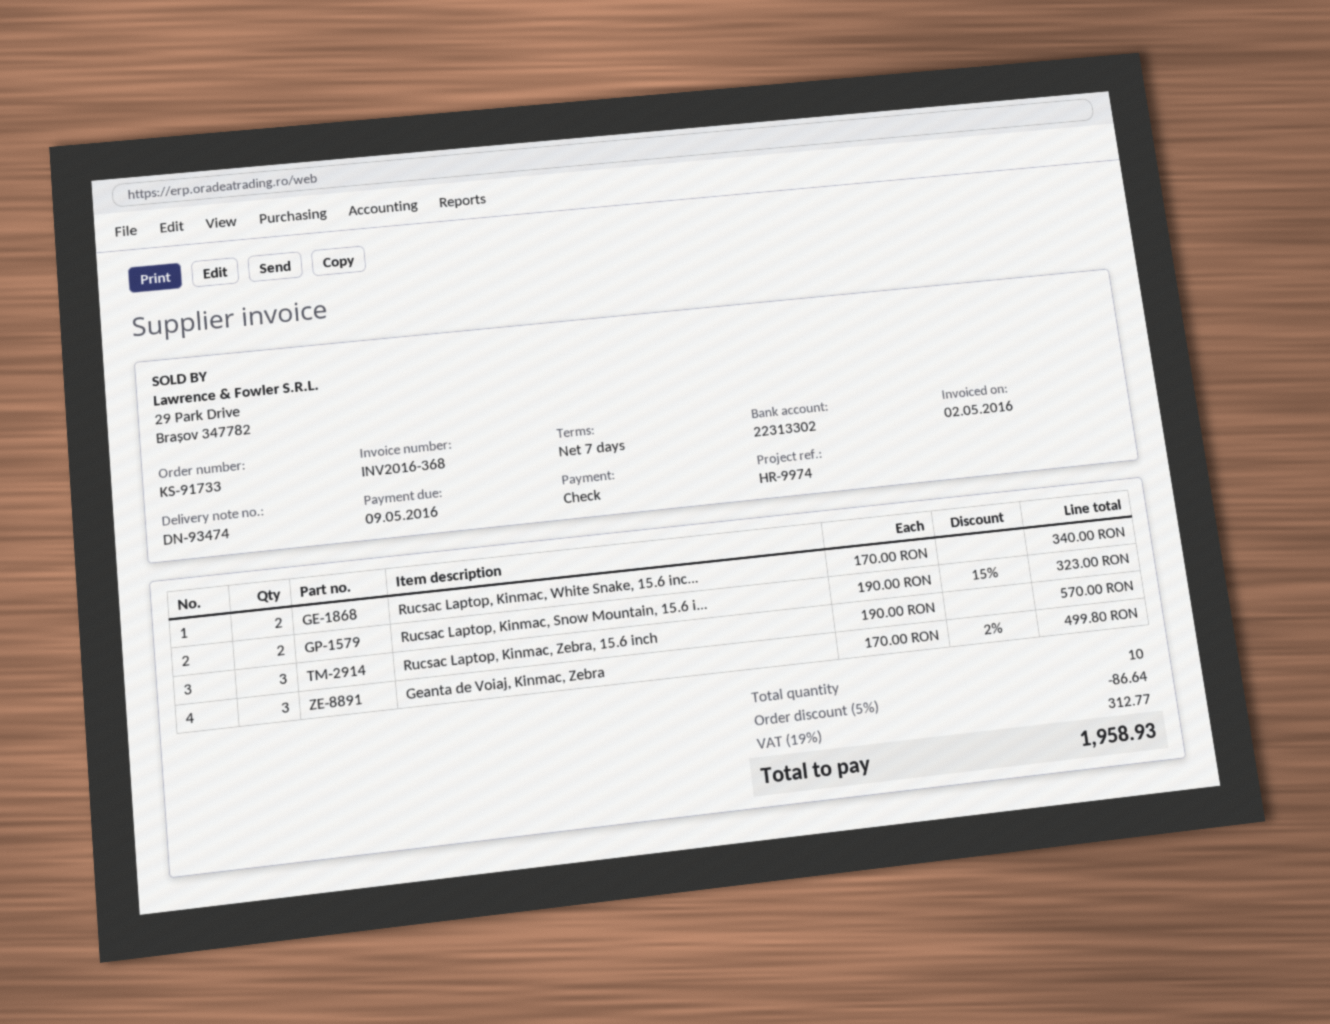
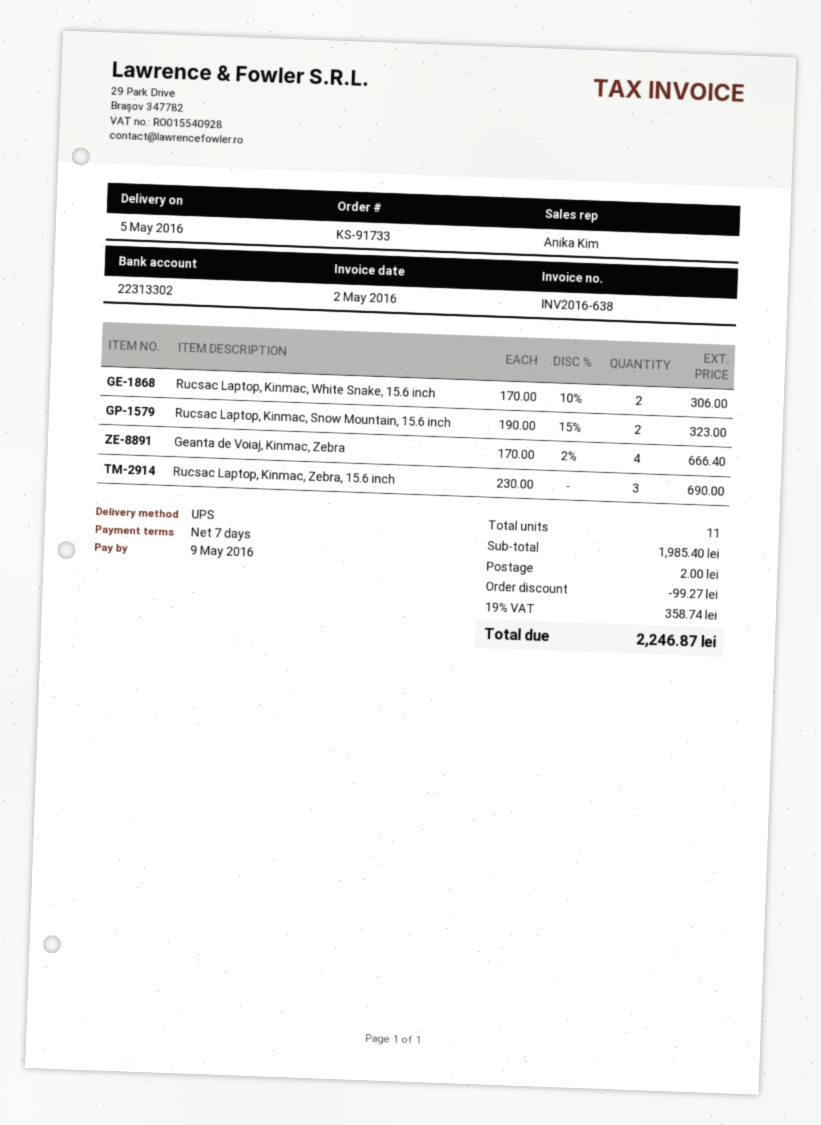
invoice number: INV2016-368 -> INV2016-638
Rucsac Laptop, Kinmac, White Snake, 15.6 inc...: 2 x 170.00 = 340.00 -> 2 x 170.00 - 10% = 306.00
Rucsac Laptop, Kinmac, Zebra, 15.6 inch: 3 x 190.00 = 570.00 -> 3 x 230.00 = 690.00
Geanta de Voiaj, Kinmac, Zebra: 3 x 170.00 - 2% = 499.80 -> 4 x 170.00 - 2% = 666.40
total quantity: 10 -> 11
discount: 86.64 -> 99.27
shipping: none -> 2.00
tax: 19% = 312.77 -> 19% = 358.74
total: 1958.93 -> 2246.87

